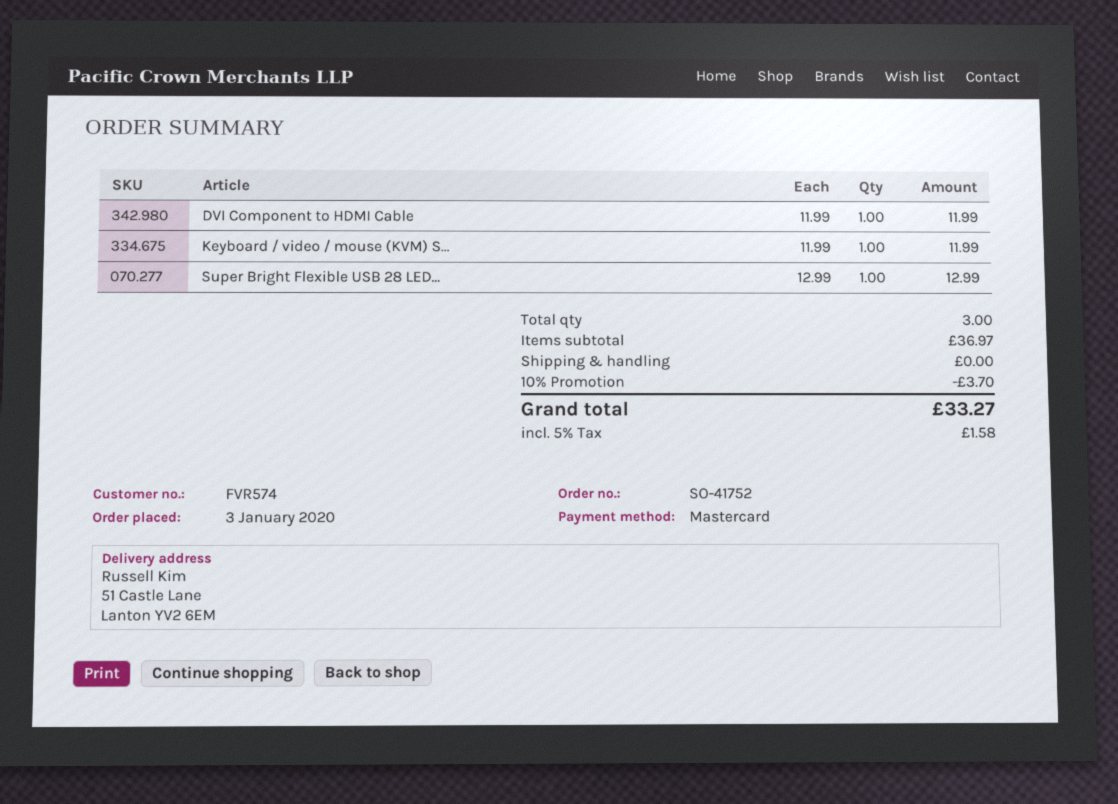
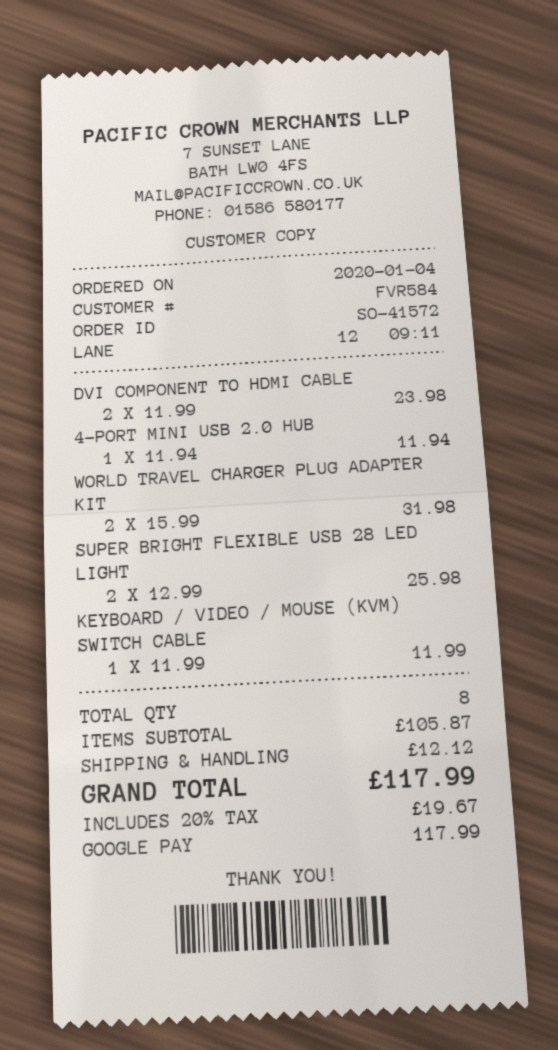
order number: SO-41752 -> SO-41572
order date: 2020-01-03 -> 2020-01-04
customer number: FVR574 -> FVR584
payment method: Mastercard -> Google Pay
DVI Component to HDMI Cable: 1 x 11.99 = 11.99 -> 2 x 11.99 = 23.98
Super Bright Flexible USB 28 LED...: 1 x 12.99 = 12.99 -> 2 x 12.99 = 25.98
4-PORT MINI USB 2.0 HUB: none -> 1 x 11.94 = 11.94
WORLD TRAVEL CHARGER PLUG ADAPTER KIT: none -> 2 x 15.99 = 31.98
total quantity: 3 -> 8
subtotal: 36.97 -> 105.87
discount: 10% = 3.70 -> none
shipping: 0.00 -> 12.12
tax: 5% = 1.58 -> 20% = 19.67
total: 33.27 -> 117.99

